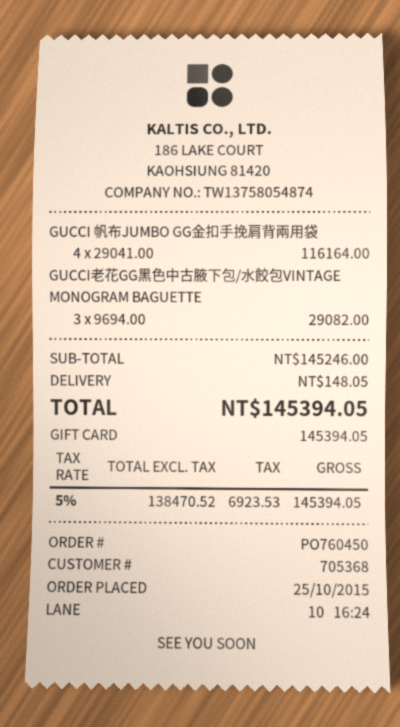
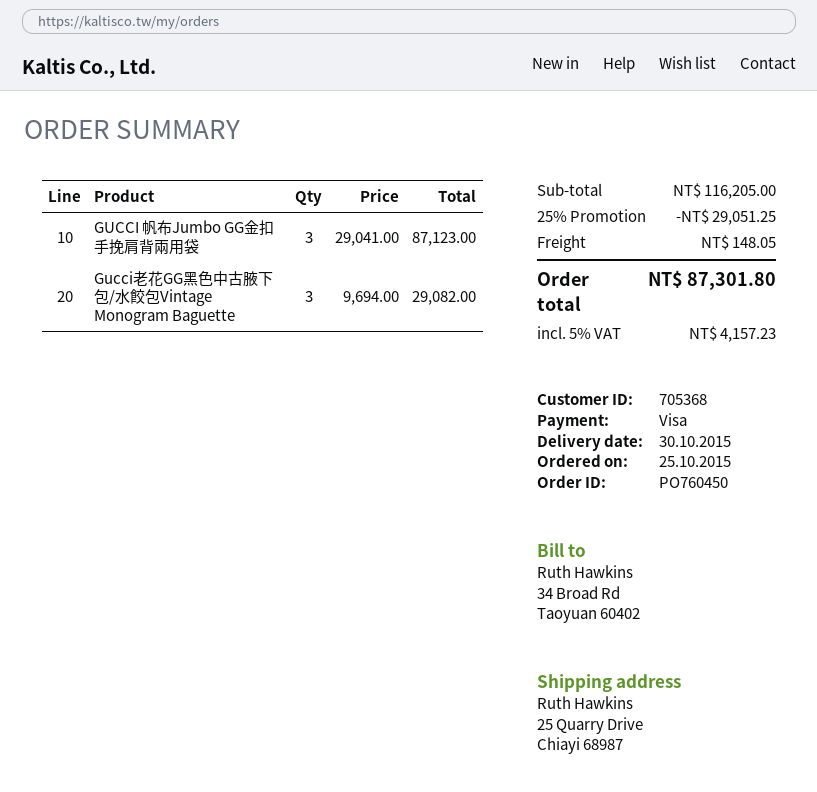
payment method: gift card -> Visa
GUCCI 帆布JUMBO GG金扣手挽肩背兩用袋: 4 x 29041.00 = 116164.00 -> 3 x 29041.00 = 87123.00
subtotal: 145246.00 -> 116205.00
discount: none -> 25% = 29051.25
tax: 5% = 6923.53 -> 5% = 4157.23
total: 145394.05 -> 87301.80

